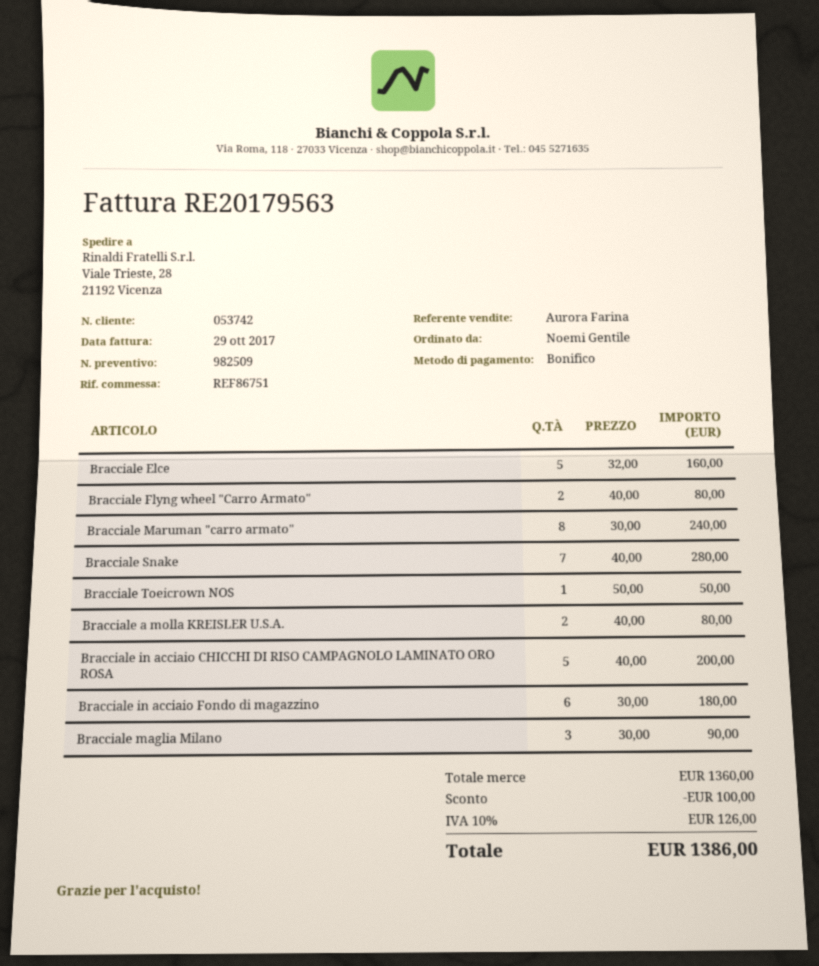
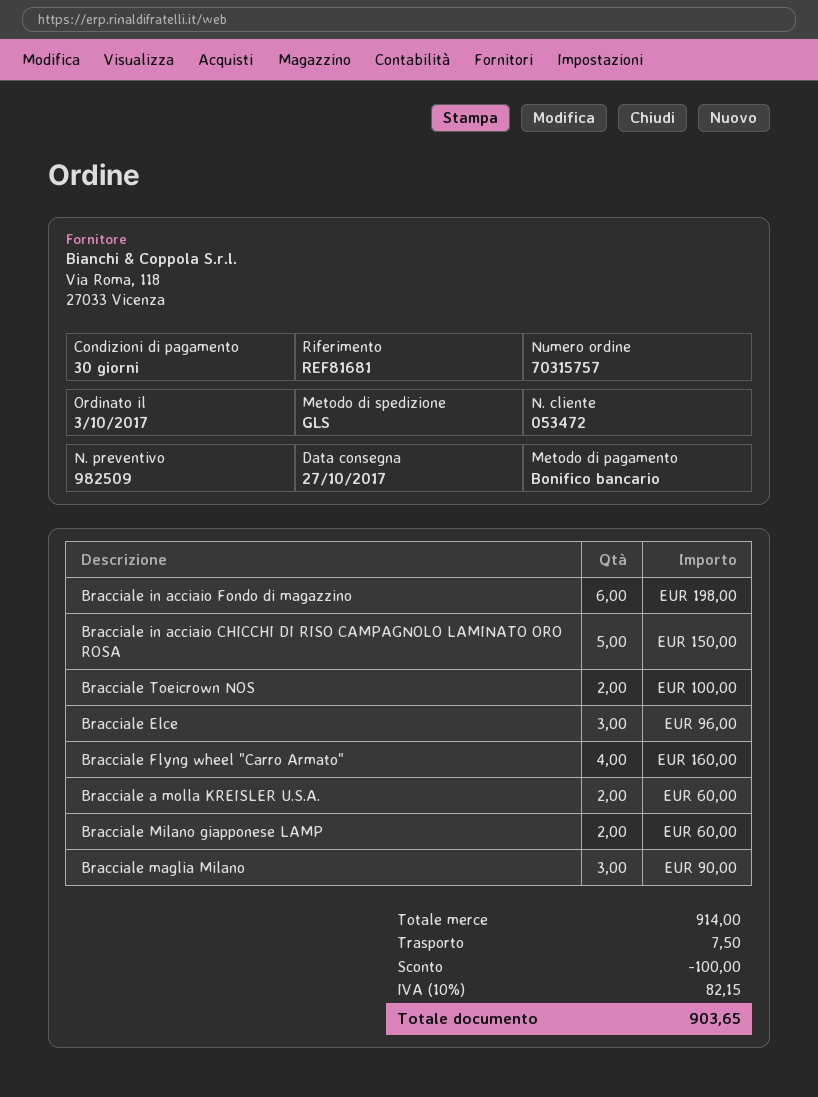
customer number: 053742 -> 053472
reference: REF86751 -> REF81681
Bracciale Elce: 5 for 160.00 -> 3 for 96.00
Bracciale Flyng wheel "Carro Armato": 2 for 80.00 -> 4 for 160.00
Bracciale Maruman "carro armato": 8 for 240.00 -> none
Bracciale Snake: 7 for 280.00 -> none
Bracciale Toeicrown NOS: 1 for 50.00 -> 2 for 100.00
Bracciale a molla KREISLER U.S.A.: 2 for 80.00 -> 2 for 60.00
Bracciale in acciaio CHICCHI DI RISO CAMPAGNOLO LAMINATO ORO ROSA: 5 for 200.00 -> 5 for 150.00
Bracciale in acciaio Fondo di magazzino: 6 for 180.00 -> 6 for 198.00
Bracciale Milano giapponese LAMP: none -> 2 for 60.00
subtotal: 1360.00 -> 914.00
shipping: none -> 7.50
tax: 10% = 126.00 -> 10% = 82.15
total: 1386.00 -> 903.65

